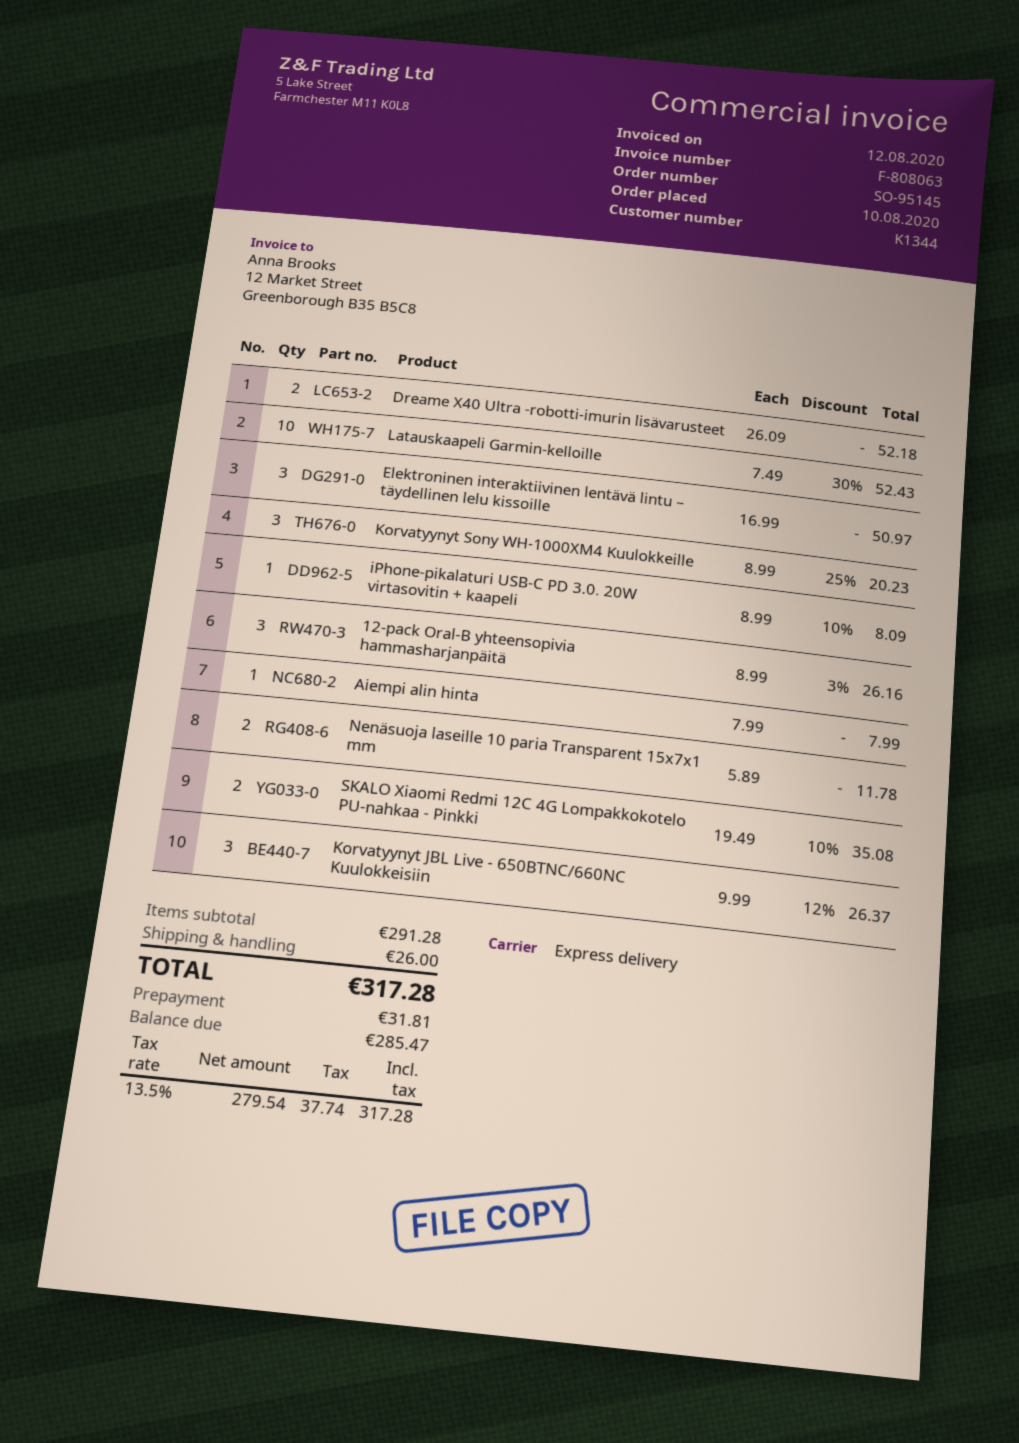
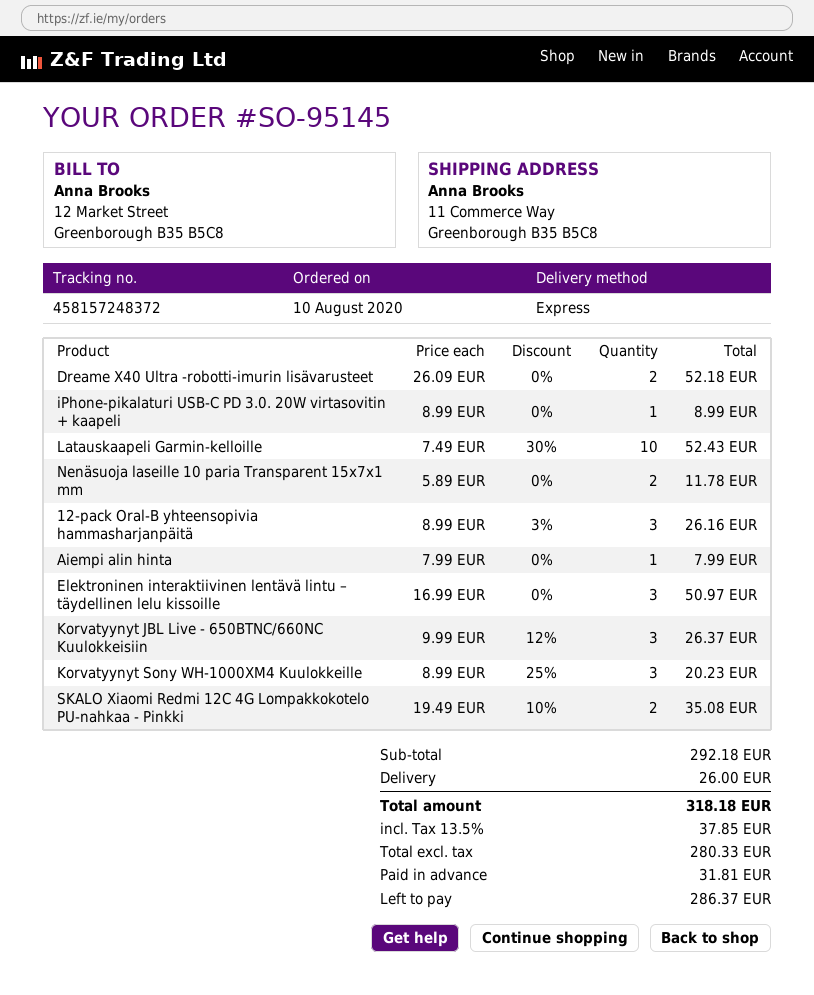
iPhone-pikalaturi USB-C PD 3.0. 20W virtasovitin + kaapeli: 1 x 8.99 - 10% = 8.09 -> 1 x 8.99 = 8.99
subtotal: 291.28 -> 292.18
net: 279.54 -> 280.33
tax: 13.5% = 37.74 -> 13.5% = 37.85
total: 317.28 -> 318.18
balance: 285.47 -> 286.37

